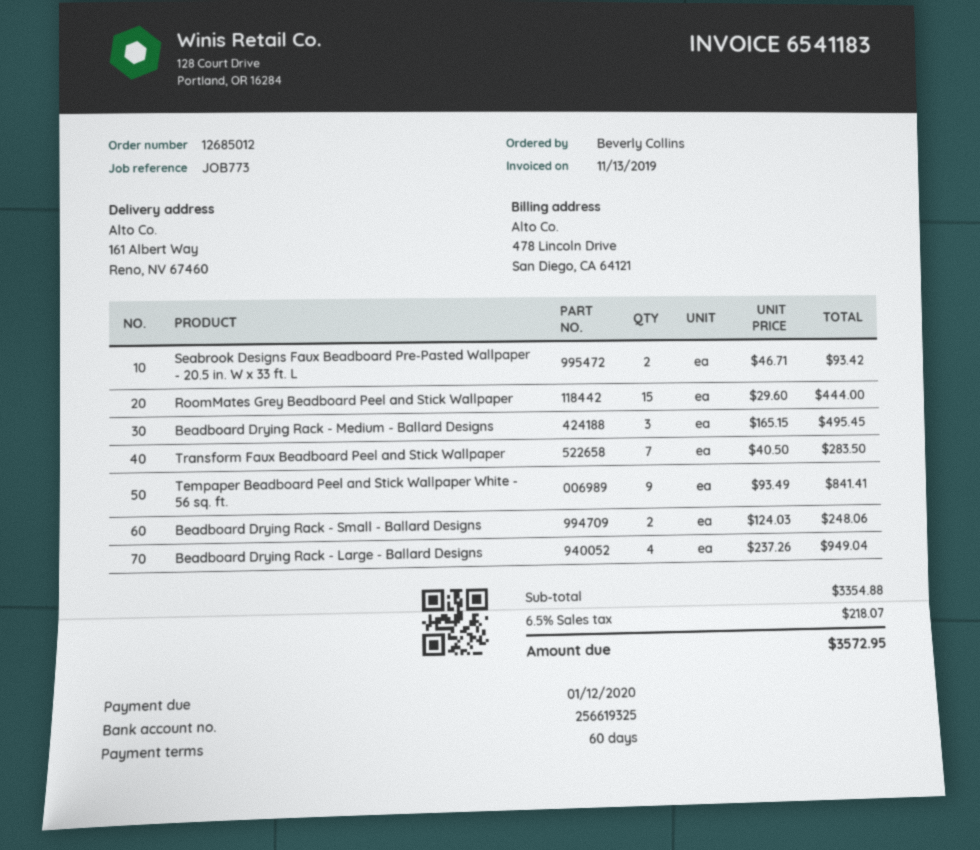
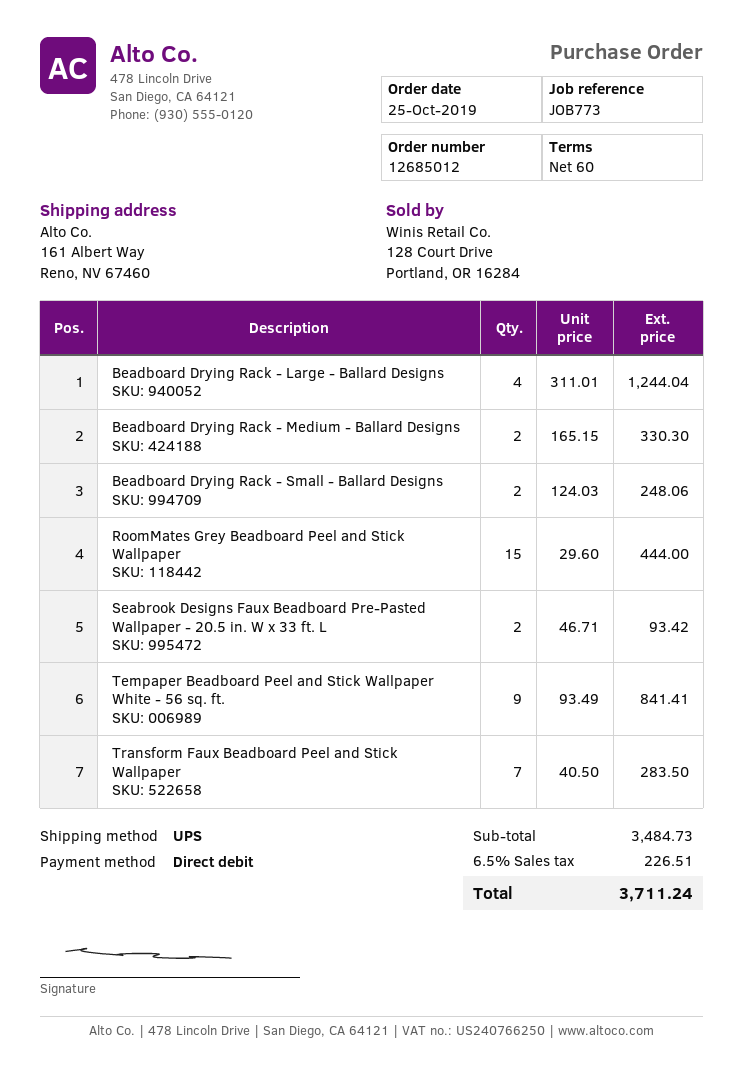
Beadboard Drying Rack - Medium - Ballard Designs: 3 x 165.15 = 495.45 -> 2 x 165.15 = 330.30
Beadboard Drying Rack - Large - Ballard Designs: 4 x 237.26 = 949.04 -> 4 x 311.01 = 1244.04
subtotal: 3354.88 -> 3484.73
tax: 6.5% = 218.07 -> 6.5% = 226.51
total: 3572.95 -> 3711.24

